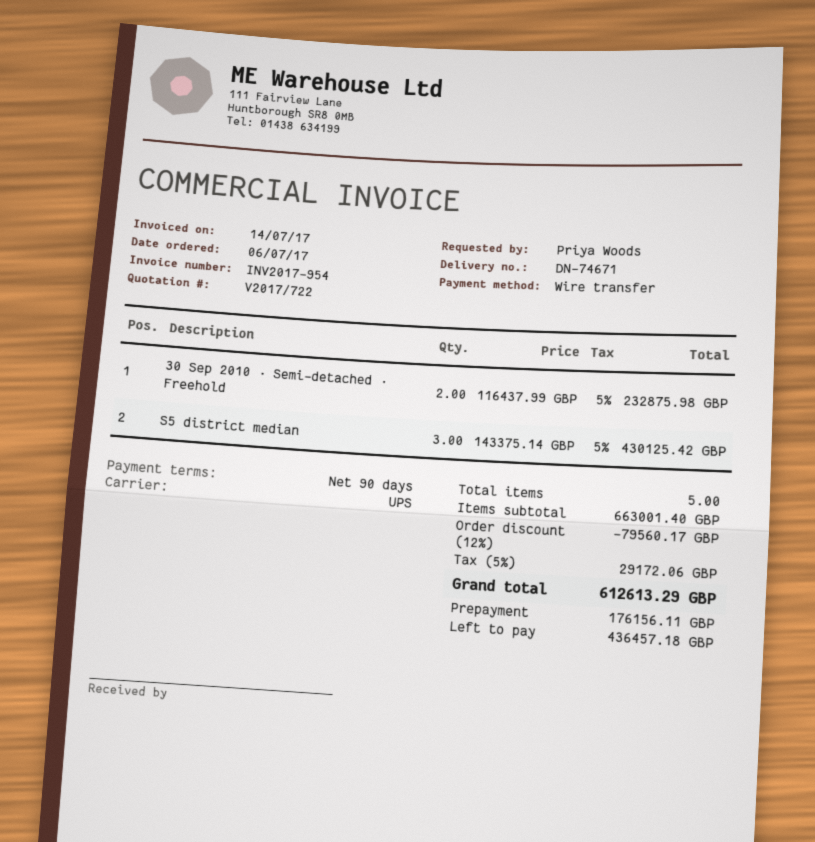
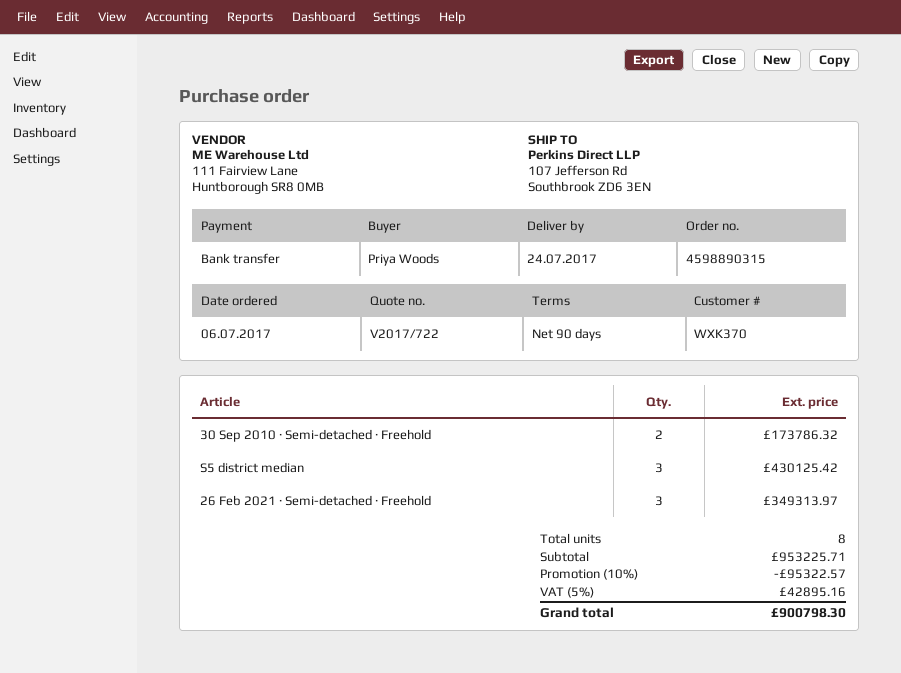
30 Sep 2010 · Semi-detached · Freehold: 2 for 232875.98 -> 2 for 173786.32
26 Feb 2021 · Semi-detached · Freehold: none -> 3 for 349313.97
total quantity: 5 -> 8
subtotal: 663001.40 -> 953225.71
discount: 12% = 79560.17 -> 10% = 95322.57
tax: 5% = 29172.06 -> 5% = 42895.16
total: 612613.29 -> 900798.30

